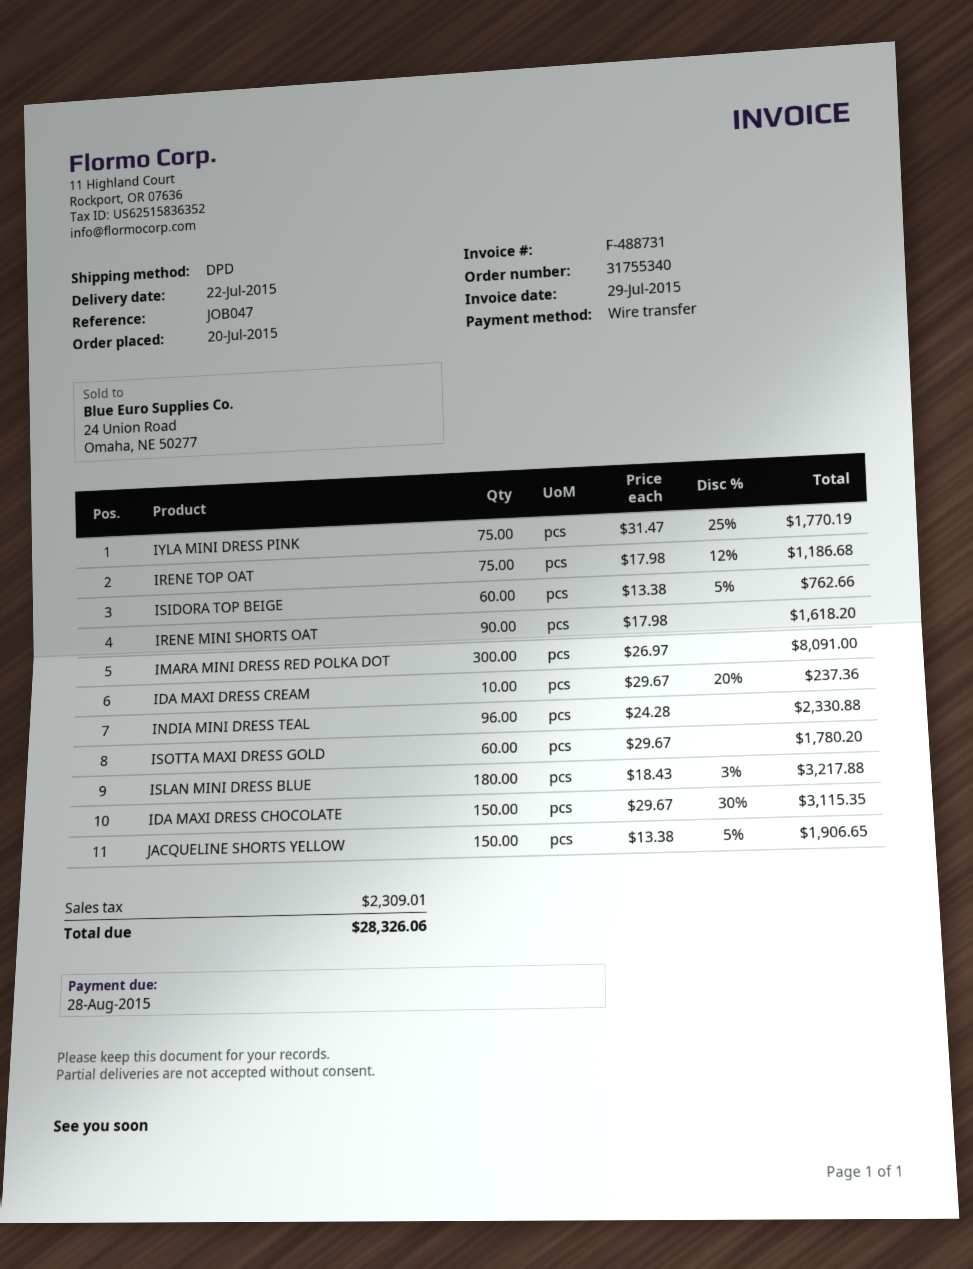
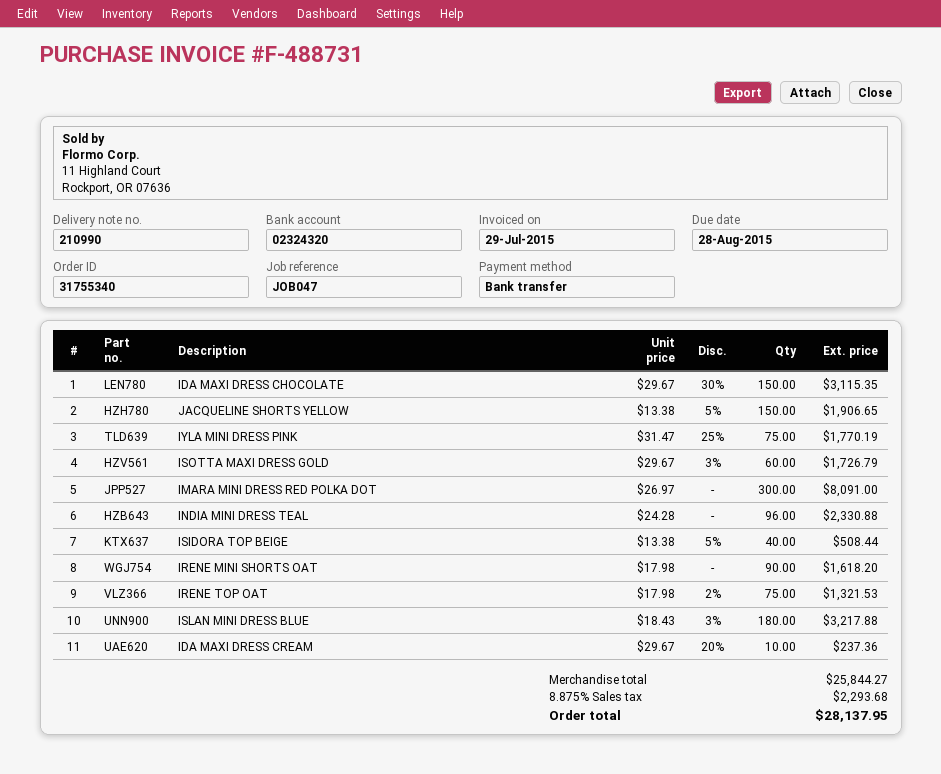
IRENE TOP OAT: 75 x 17.98 - 12% = 1186.68 -> 75 x 17.98 - 2% = 1321.53
ISIDORA TOP BEIGE: 60 x 13.38 - 5% = 762.66 -> 40 x 13.38 - 5% = 508.44
ISOTTA MAXI DRESS GOLD: 60 x 29.67 = 1780.20 -> 60 x 29.67 - 3% = 1726.79
tax: 2309.01 -> 2293.68
total: 28326.06 -> 28137.95

